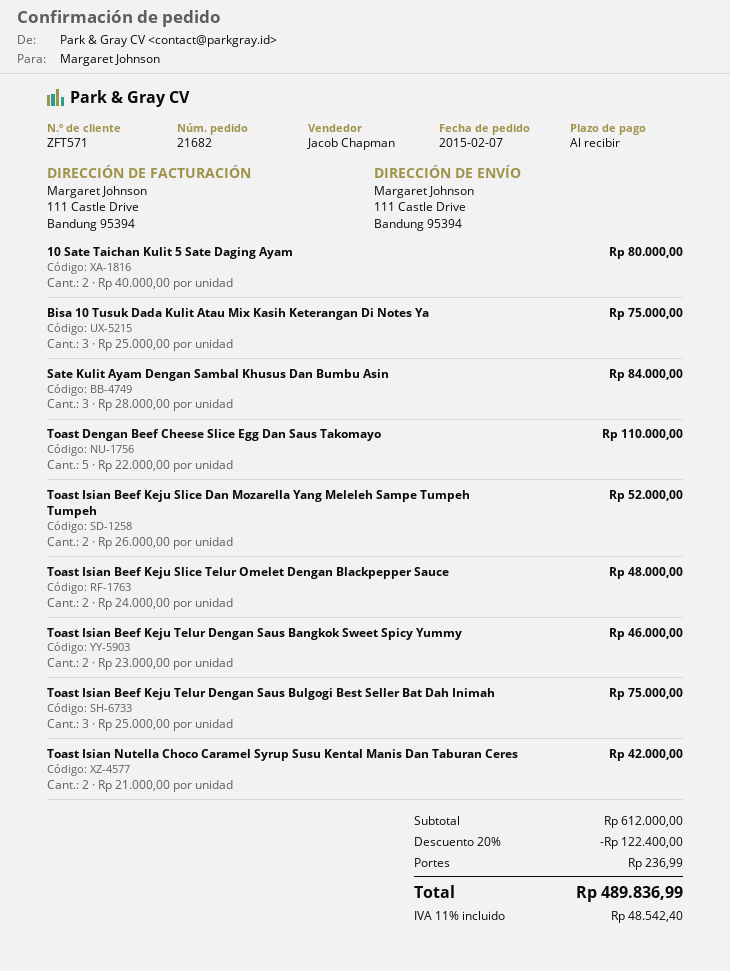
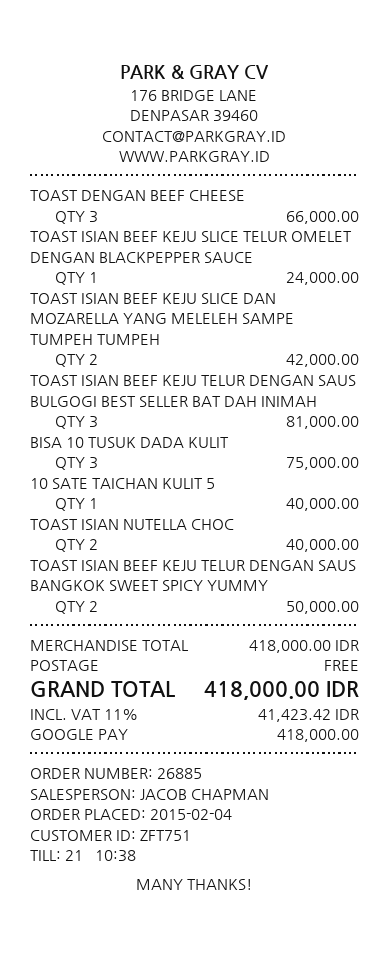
order number: 21682 -> 26885
order date: 2015-02-07 -> 2015-02-04
customer number: ZFT571 -> ZFT751
10 Sate Taichan Kulit 5 Sate Daging Ayam: 2 for 80000.00 -> 1 for 40000.00
Sate Kulit Ayam Dengan Sambal Khusus Dan Bumbu Asin: 3 for 84000.00 -> none
Toast Dengan Beef Cheese Slice Egg Dan Saus Takomayo: 5 for 110000.00 -> 3 for 66000.00
Toast Isian Beef Keju Slice Dan Mozarella Yang Meleleh Sampe Tumpeh Tumpeh: 2 for 52000.00 -> 2 for 42000.00
Toast Isian Beef Keju Slice Telur Omelet Dengan Blackpepper Sauce: 2 for 48000.00 -> 1 for 24000.00
Toast Isian Beef Keju Telur Dengan Saus Bangkok Sweet Spicy Yummy: 2 for 46000.00 -> 2 for 50000.00
Toast Isian Beef Keju Telur Dengan Saus Bulgogi Best Seller Bat Dah Inimah: 3 for 75000.00 -> 3 for 81000.00
Toast Isian Nutella Choco Caramel Syrup Susu Kental Manis Dan Taburan Ceres: 2 for 42000.00 -> 2 for 40000.00
subtotal: 612000.00 -> 418000.00
discount: 20% = 122400.00 -> none
shipping: 236.99 -> 0.00
tax: 11% = 48542.40 -> 11% = 41423.42
total: 489836.99 -> 418000.00

